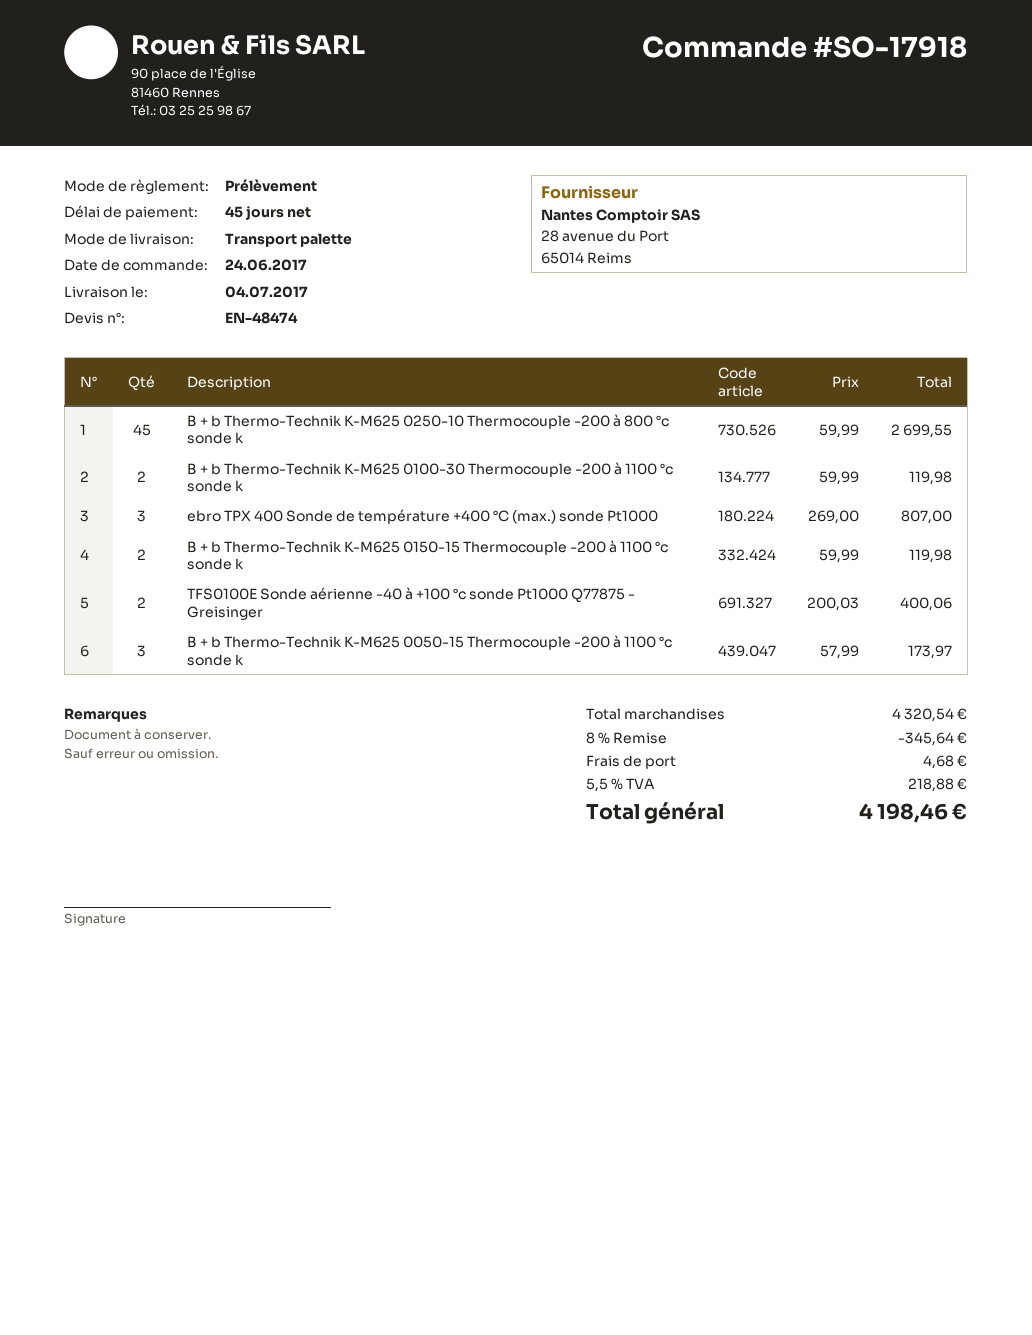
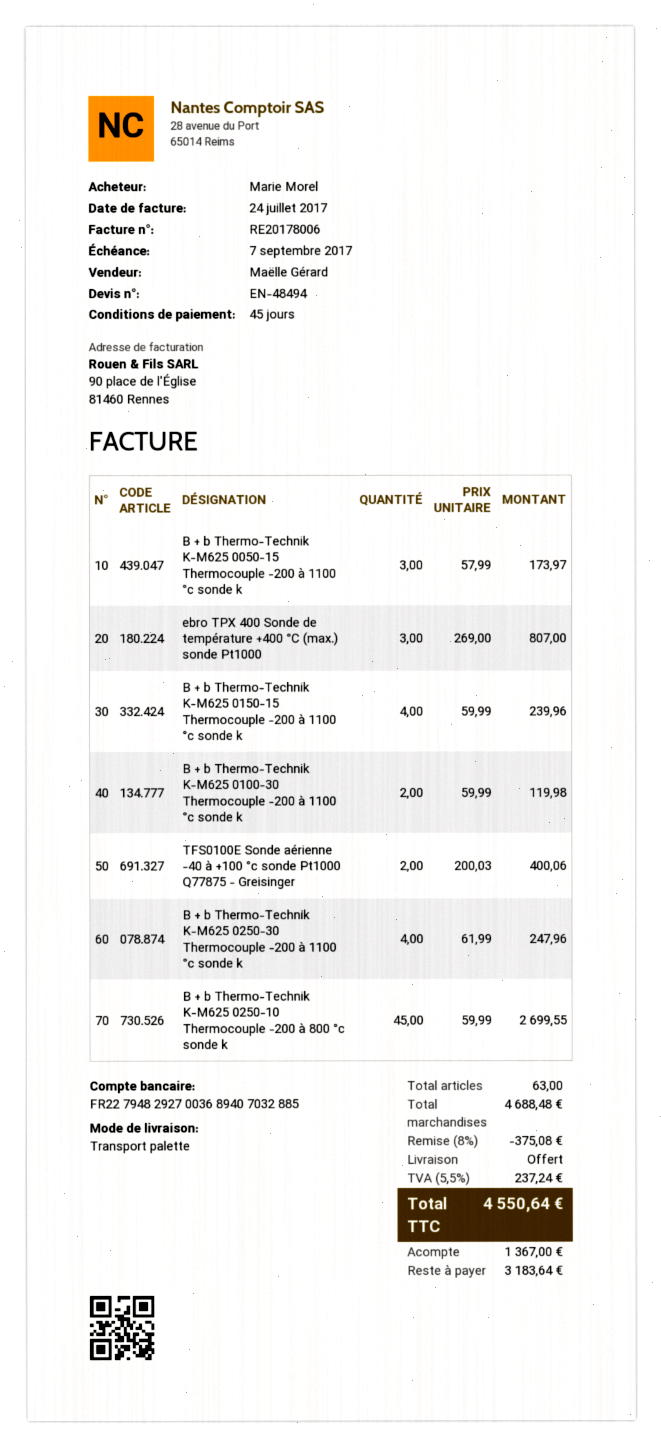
quote number: EN-48474 -> EN-48494
B + b Thermo-Technik K-M625 0150-15 Thermocouple -200 à 1100 °c sonde k: 2 x 59.99 = 119.98 -> 4 x 59.99 = 239.96
B + b Thermo-Technik K-M625 0250-30 Thermocouple -200 à 1100 °c sonde k: none -> 4 x 61.99 = 247.96
subtotal: 4320.54 -> 4688.48
discount: 8% = 345.64 -> 8% = 375.08
shipping: 4.68 -> 0.00
tax: 5.5% = 218.88 -> 5.5% = 237.24
total: 4198.46 -> 4550.64

